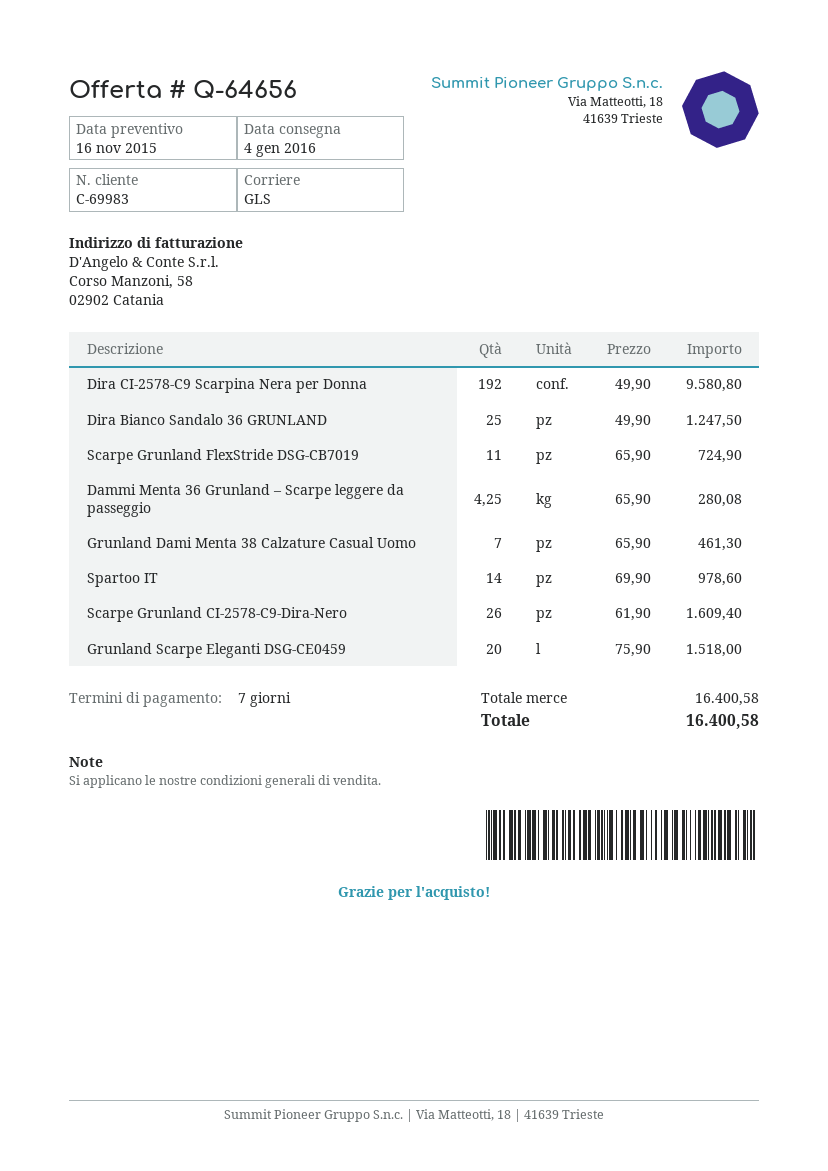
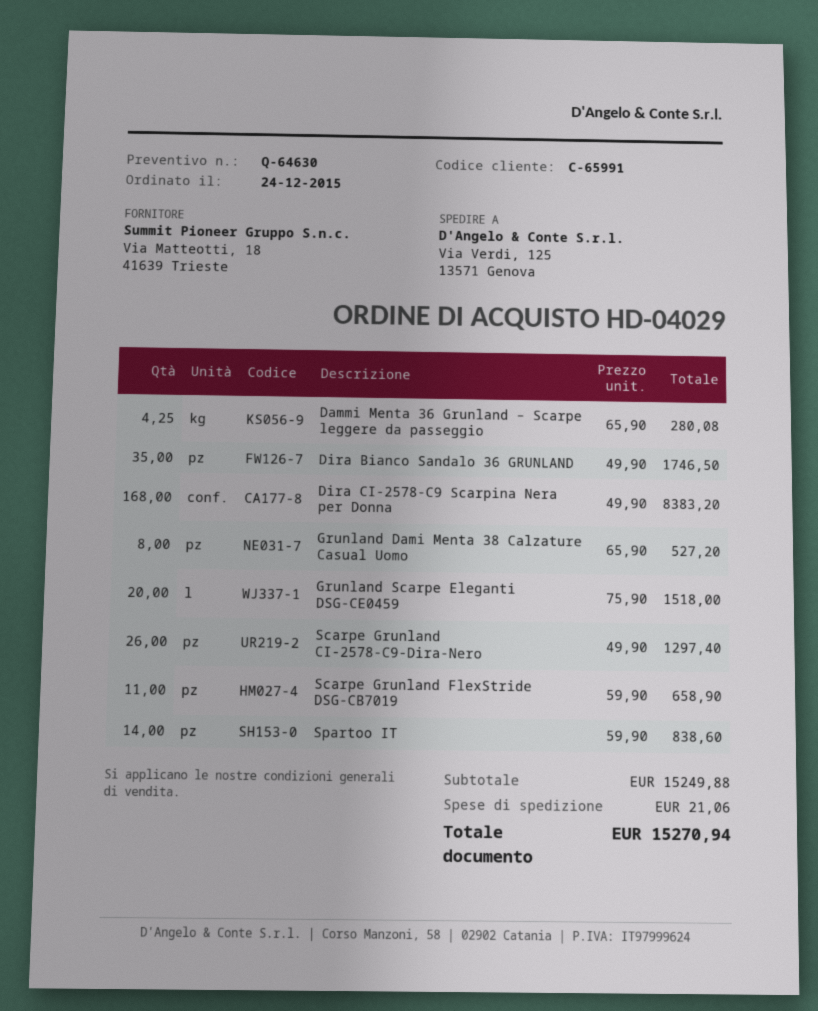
quote number: Q-64656 -> Q-64630
customer number: C-69983 -> C-65991
Dira CI-2578-C9 Scarpina Nera per Donna: 192 x 49.90 = 9580.80 -> 168 x 49.90 = 8383.20
Dira Bianco Sandalo 36 GRUNLAND: 25 x 49.90 = 1247.50 -> 35 x 49.90 = 1746.50
Scarpe Grunland FlexStride DSG-CB7019: 11 x 65.90 = 724.90 -> 11 x 59.90 = 658.90
Grunland Dami Menta 38 Calzature Casual Uomo: 7 x 65.90 = 461.30 -> 8 x 65.90 = 527.20
Spartoo IT: 14 x 69.90 = 978.60 -> 14 x 59.90 = 838.60
Scarpe Grunland CI-2578-C9-Dira-Nero: 26 x 61.90 = 1609.40 -> 26 x 49.90 = 1297.40
subtotal: 16400.58 -> 15249.88
shipping: none -> 21.06
total: 16400.58 -> 15270.94

